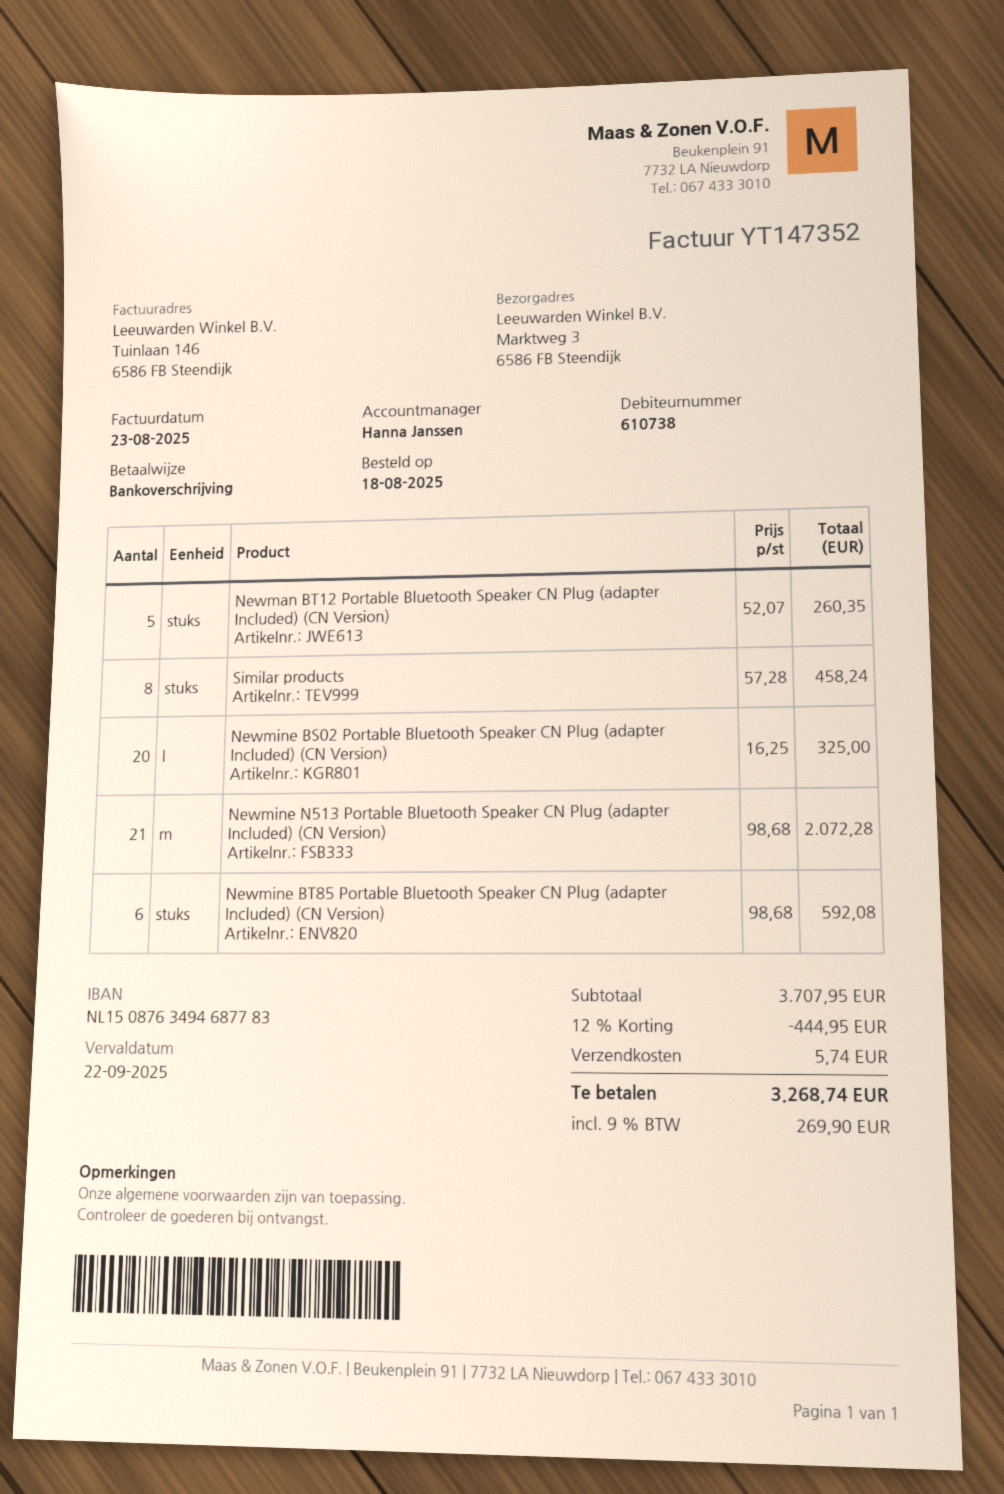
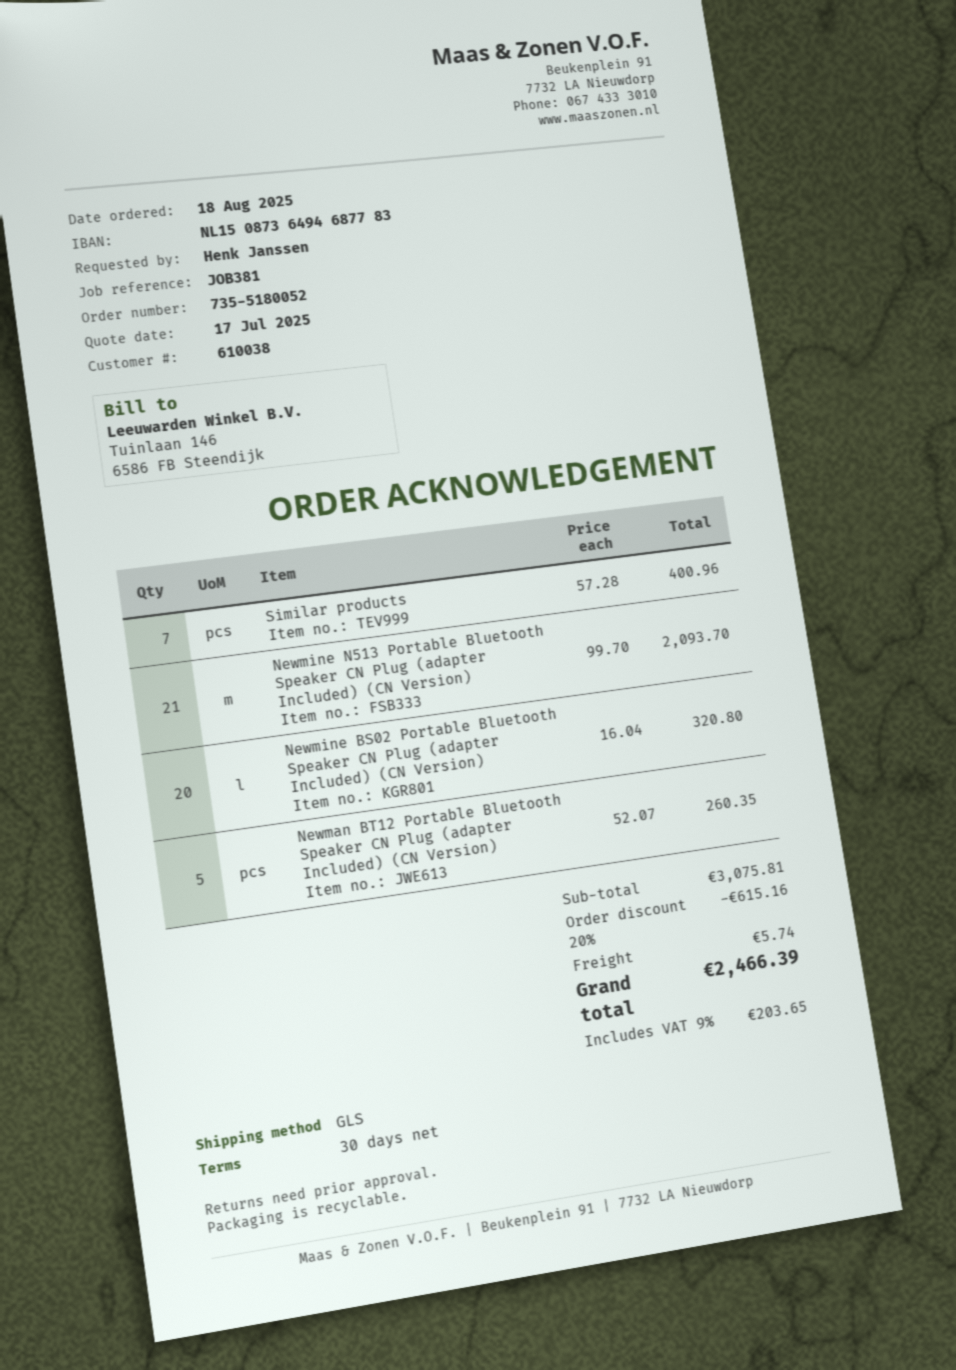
customer number: 610738 -> 610038
bank account: NL1508763494687783 -> NL1508736494687783
Similar products: 8 x 57.28 = 458.24 -> 7 x 57.28 = 400.96
Newmine BS02 Portable Bluetooth Speaker CN Plug (adapter Included) (CN Version): 20 x 16.25 = 325.00 -> 20 x 16.04 = 320.80
Newmine N513 Portable Bluetooth Speaker CN Plug (adapter Included) (CN Version): 21 x 98.68 = 2072.28 -> 21 x 99.70 = 2093.70
Newmine BT85 Portable Bluetooth Speaker CN Plug (adapter Included) (CN Version): 6 x 98.68 = 592.08 -> none
subtotal: 3707.95 -> 3075.81
discount: 12% = 444.95 -> 20% = 615.16
tax: 9% = 269.90 -> 9% = 203.65
total: 3268.74 -> 2466.39

